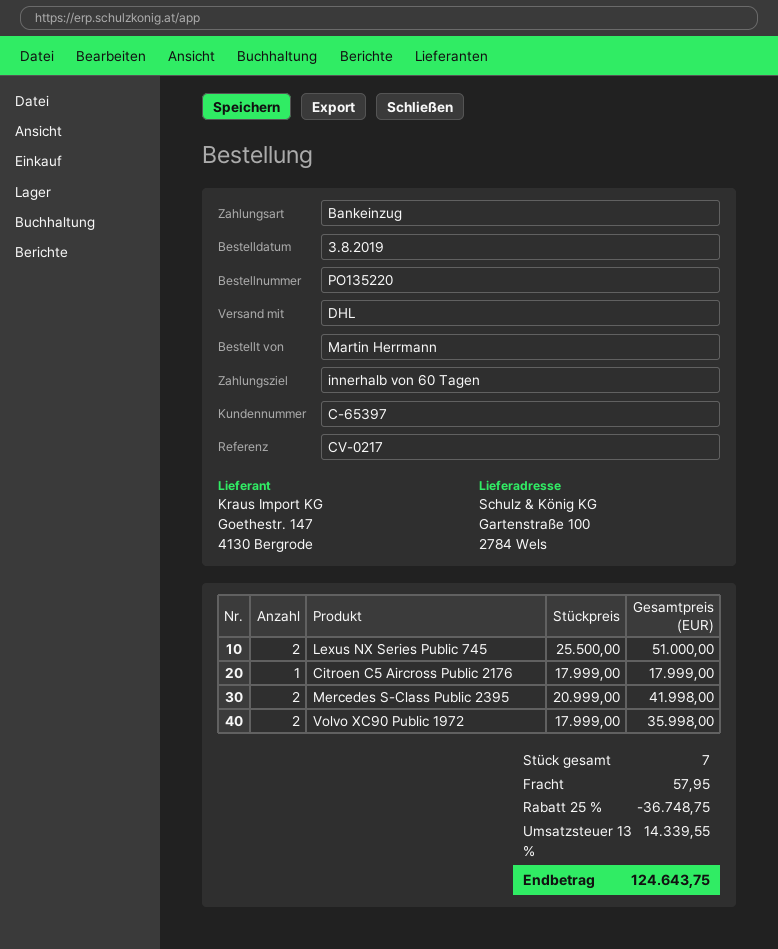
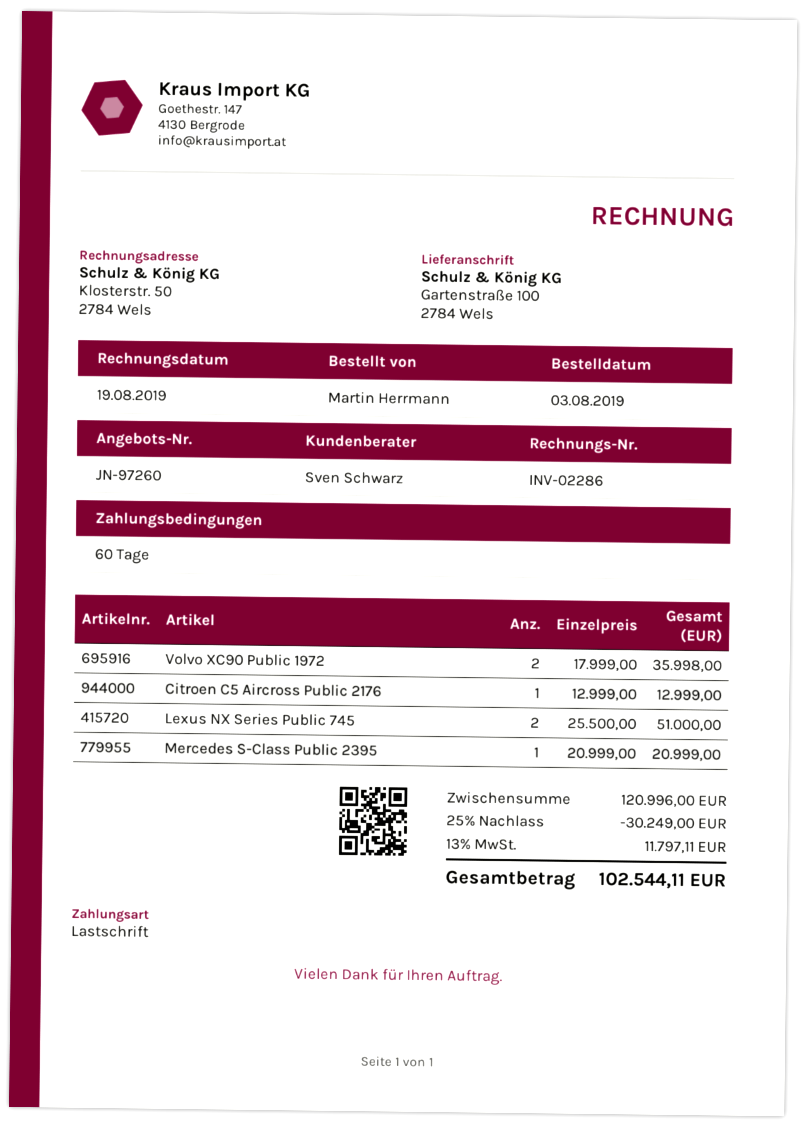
Citroen C5 Aircross Public 2176: 1 x 17999.00 = 17999.00 -> 1 x 12999.00 = 12999.00
Mercedes S-Class Public 2395: 2 x 20999.00 = 41998.00 -> 1 x 20999.00 = 20999.00
discount: 25% = 36748.75 -> 25% = 30249.00
shipping: 57.95 -> none
tax: 13% = 14339.55 -> 13% = 11797.11
total: 124643.75 -> 102544.11

